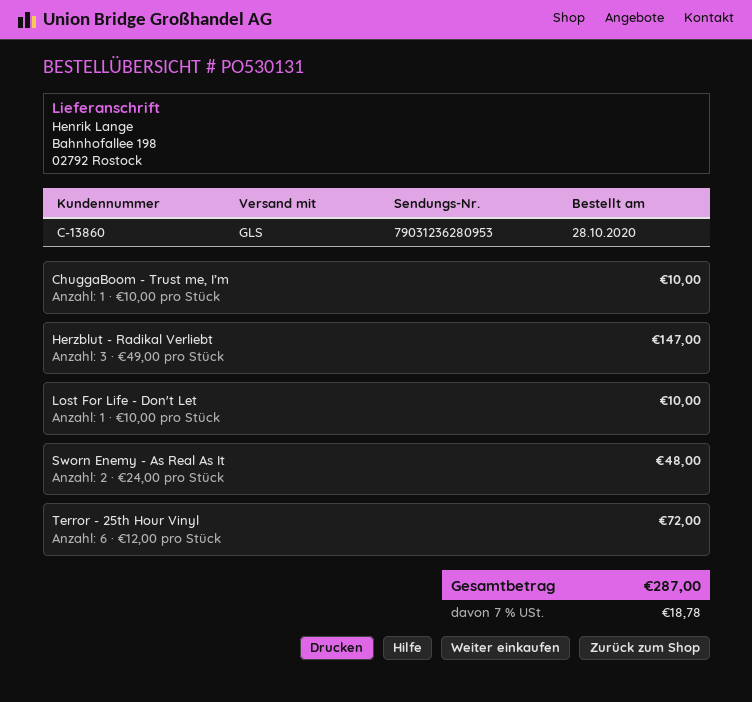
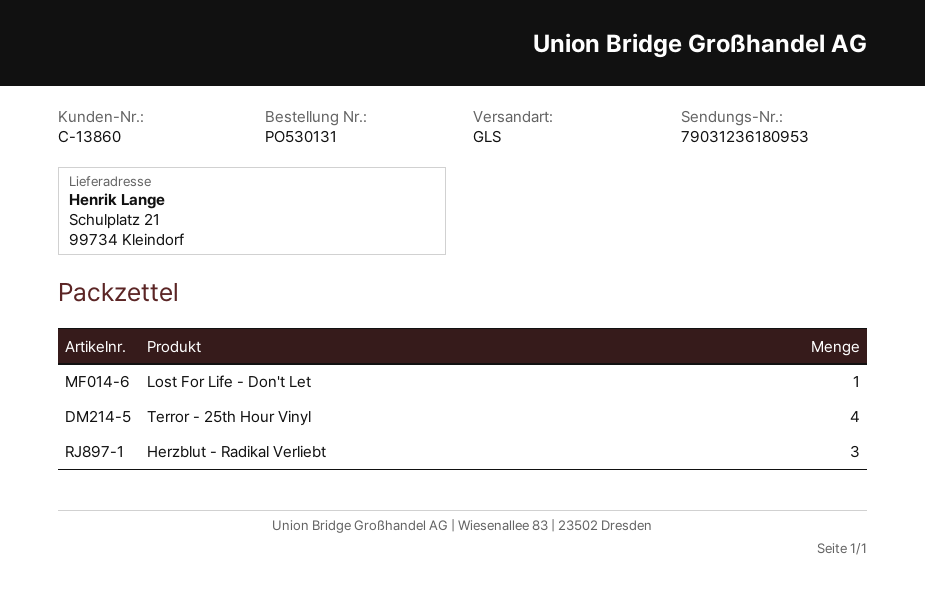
tracking number: 79031236280953 -> 79031236180953
ship to: Bahnhofallee 198, 02792 Rostock -> Schulplatz 21, 99734 Kleindorf
ChuggaBoom - Trust me, I’m: 1 -> none
Sworn Enemy - As Real As It: 2 -> none
Terror - 25th Hour Vinyl: 6 -> 4

